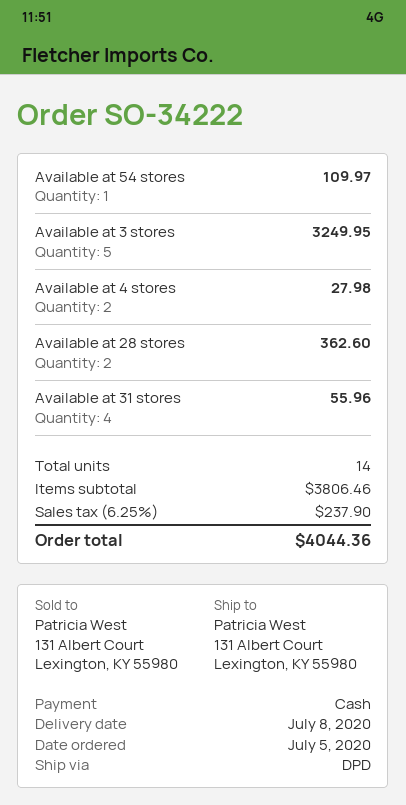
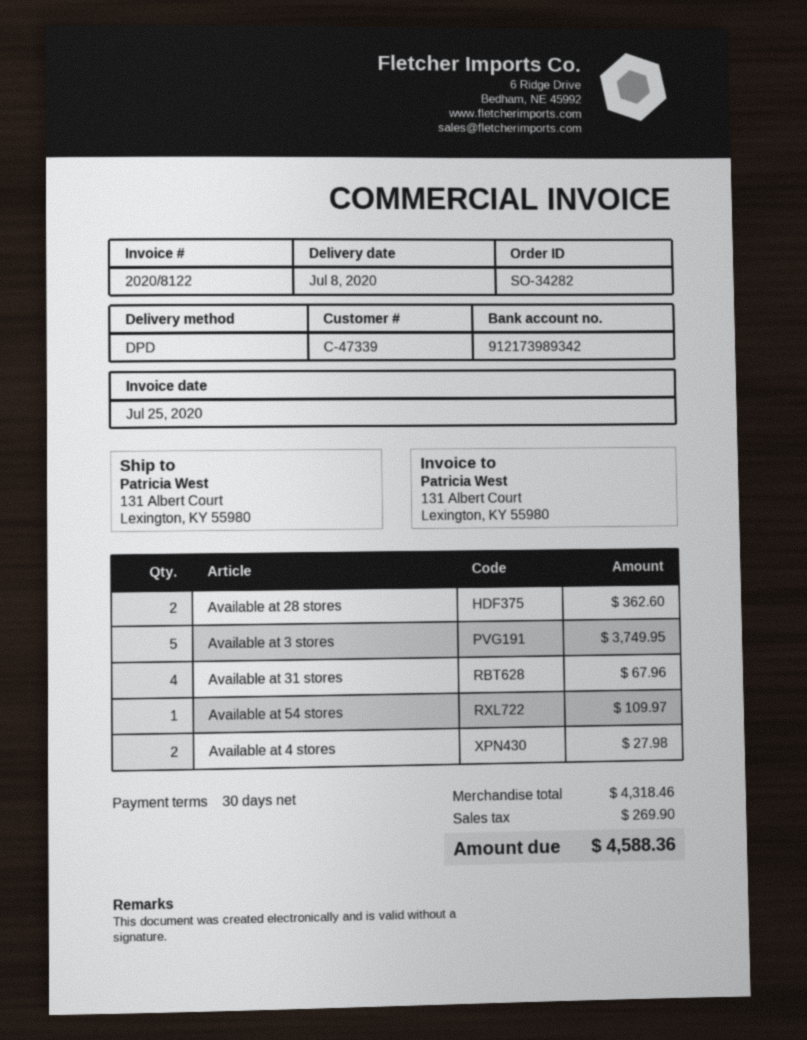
order number: SO-34222 -> SO-34282
Available at 3 stores: 5 for 3249.95 -> 5 for 3749.95
Available at 31 stores: 4 for 55.96 -> 4 for 67.96
subtotal: 3806.46 -> 4318.46
tax: 237.90 -> 269.90
total: 4044.36 -> 4588.36

